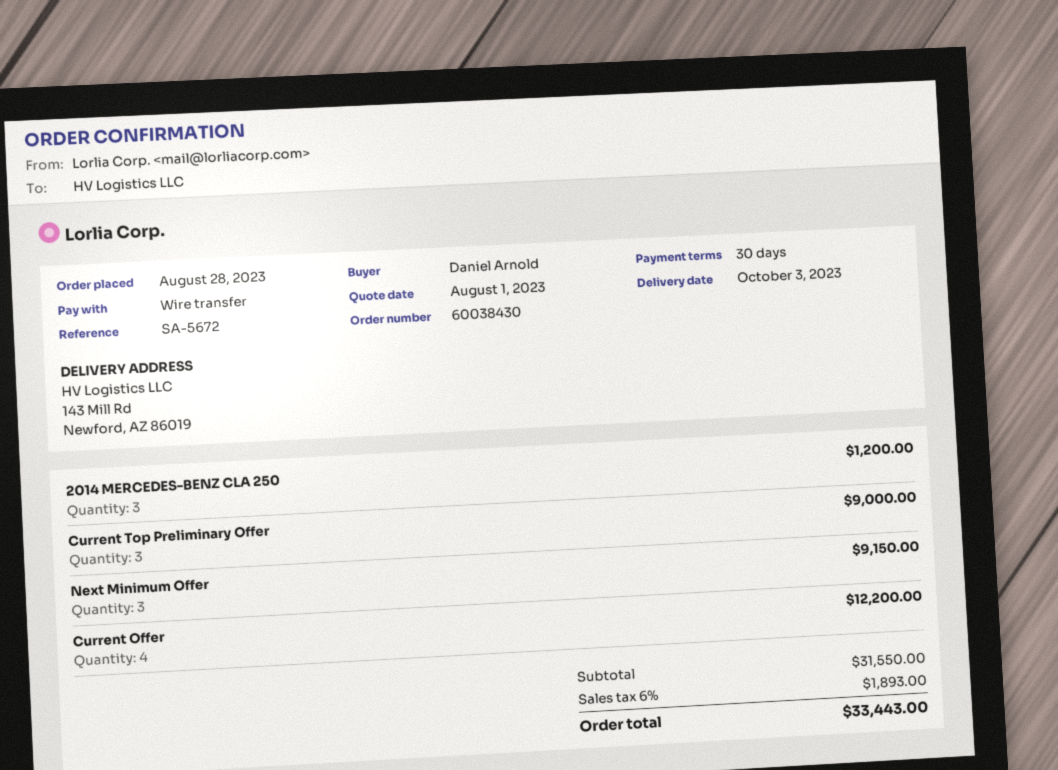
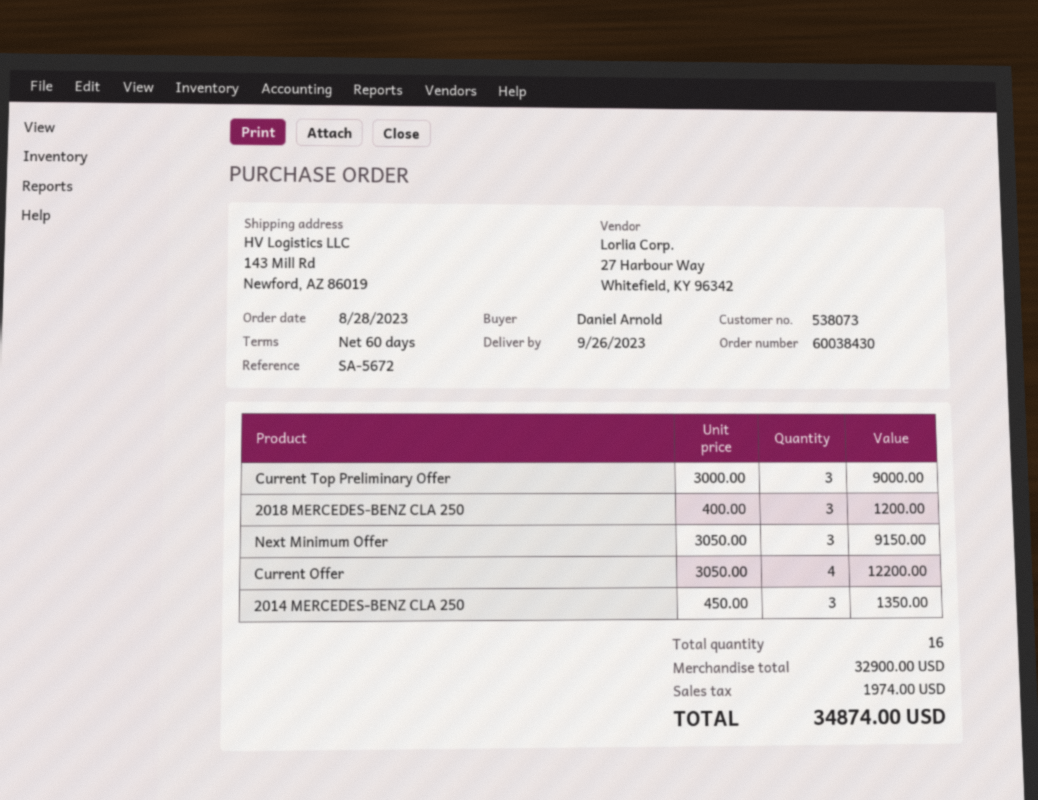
delivery date: 2023-10-03 -> 2023-09-26
payment terms: 30 days -> 60 days
2014 MERCEDES-BENZ CLA 250: 3 for 1200.00 -> 3 for 1350.00
2018 MERCEDES-BENZ CLA 250: none -> 3 for 1200.00
subtotal: 31550.00 -> 32900.00
tax: 1893.00 -> 1974.00
total: 33443.00 -> 34874.00

